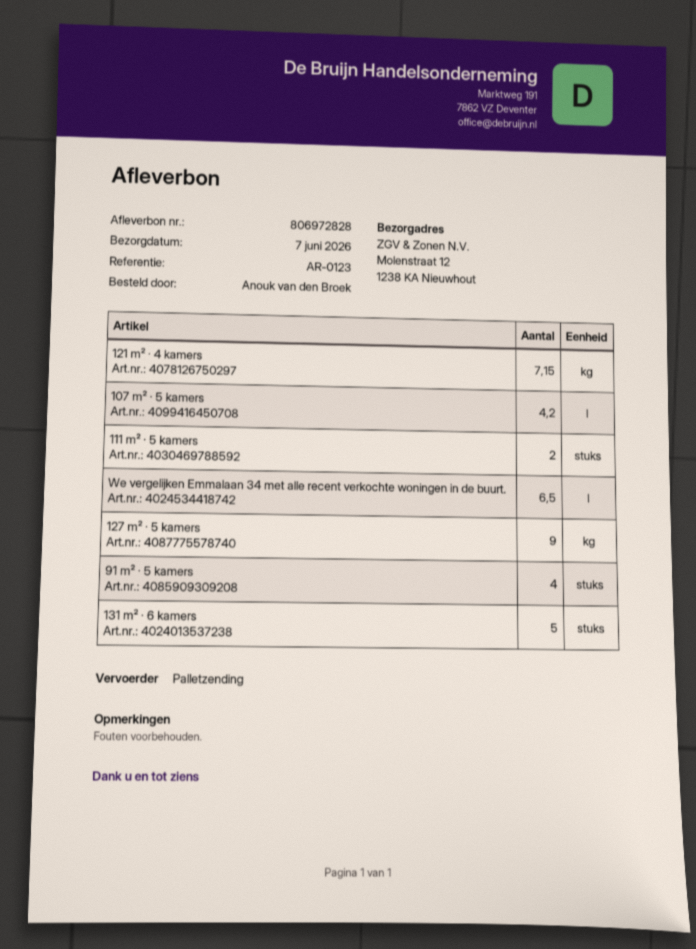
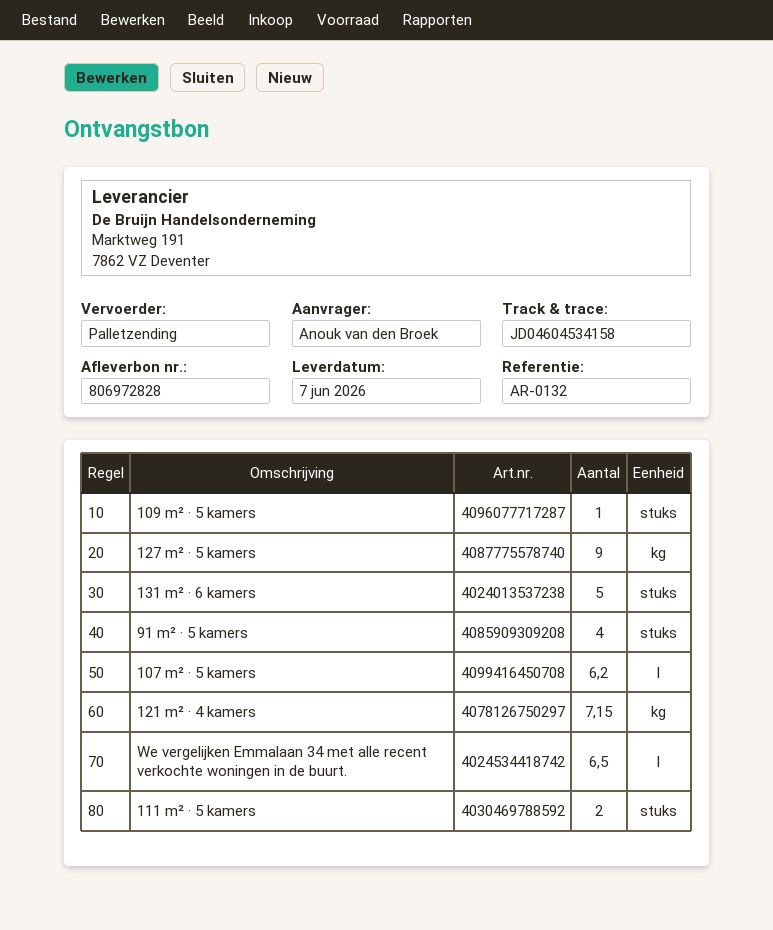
reference: AR-0123 -> AR-0132
107 m² · 5 kamers: 4.2 -> 6.2
109 m² · 5 kamers: none -> 1

